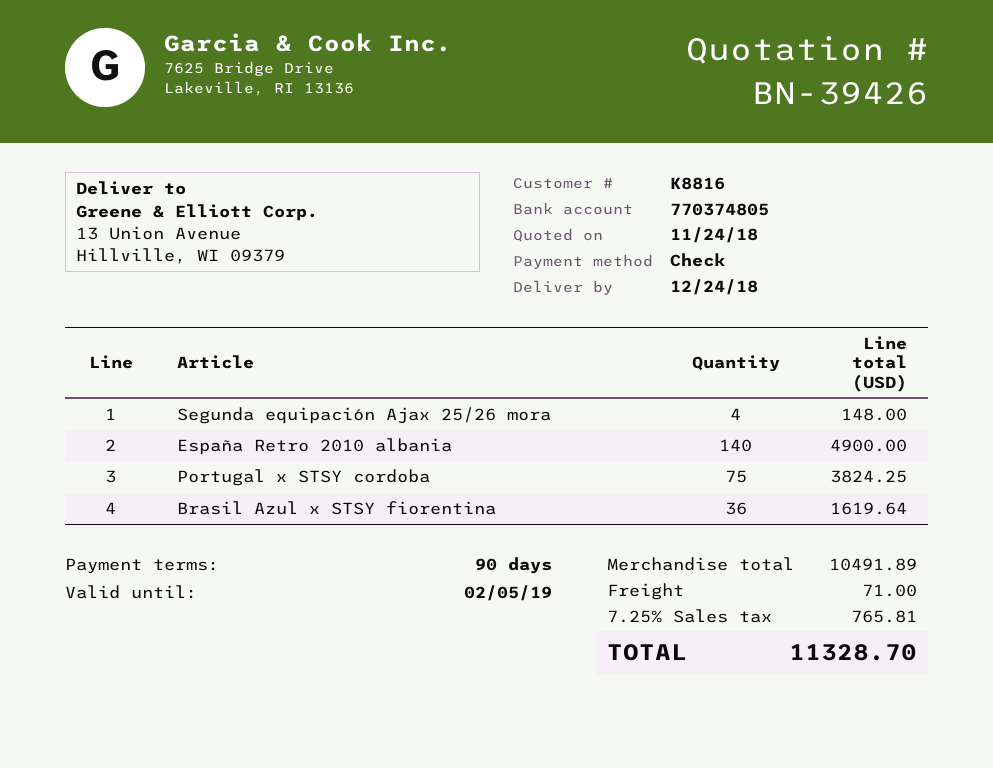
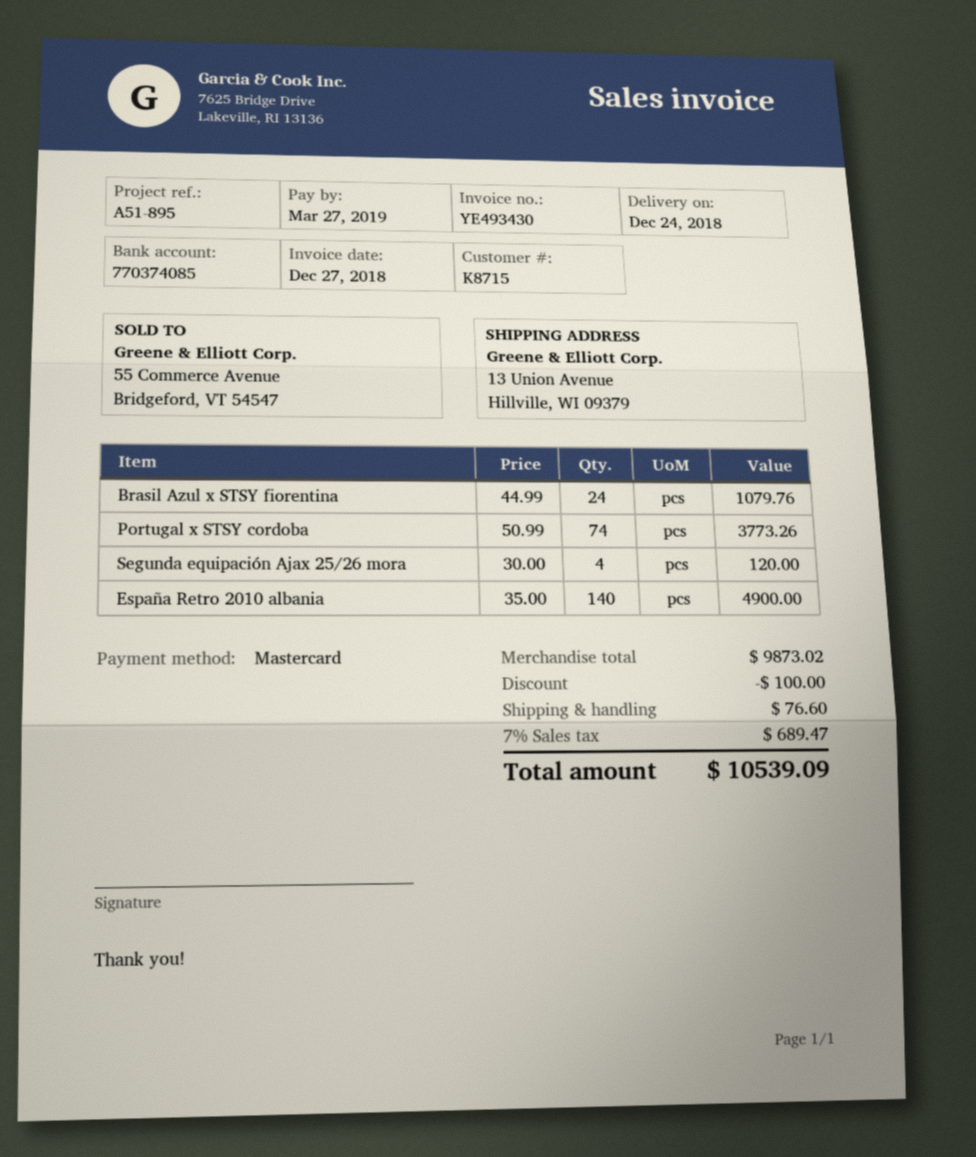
customer number: K8816 -> K8715
payment method: cheque -> Mastercard
bank account: 770374805 -> 770374085
Segunda equipación Ajax 25/26 mora: 4 for 148.00 -> 4 for 120.00
Portugal x STSY cordoba: 75 for 3824.25 -> 74 for 3773.26
Brasil Azul x STSY fiorentina: 36 for 1619.64 -> 24 for 1079.76
subtotal: 10491.89 -> 9873.02
discount: none -> 100.00
shipping: 71.00 -> 76.60
tax: 7.25% = 765.81 -> 7% = 689.47
total: 11328.70 -> 10539.09

